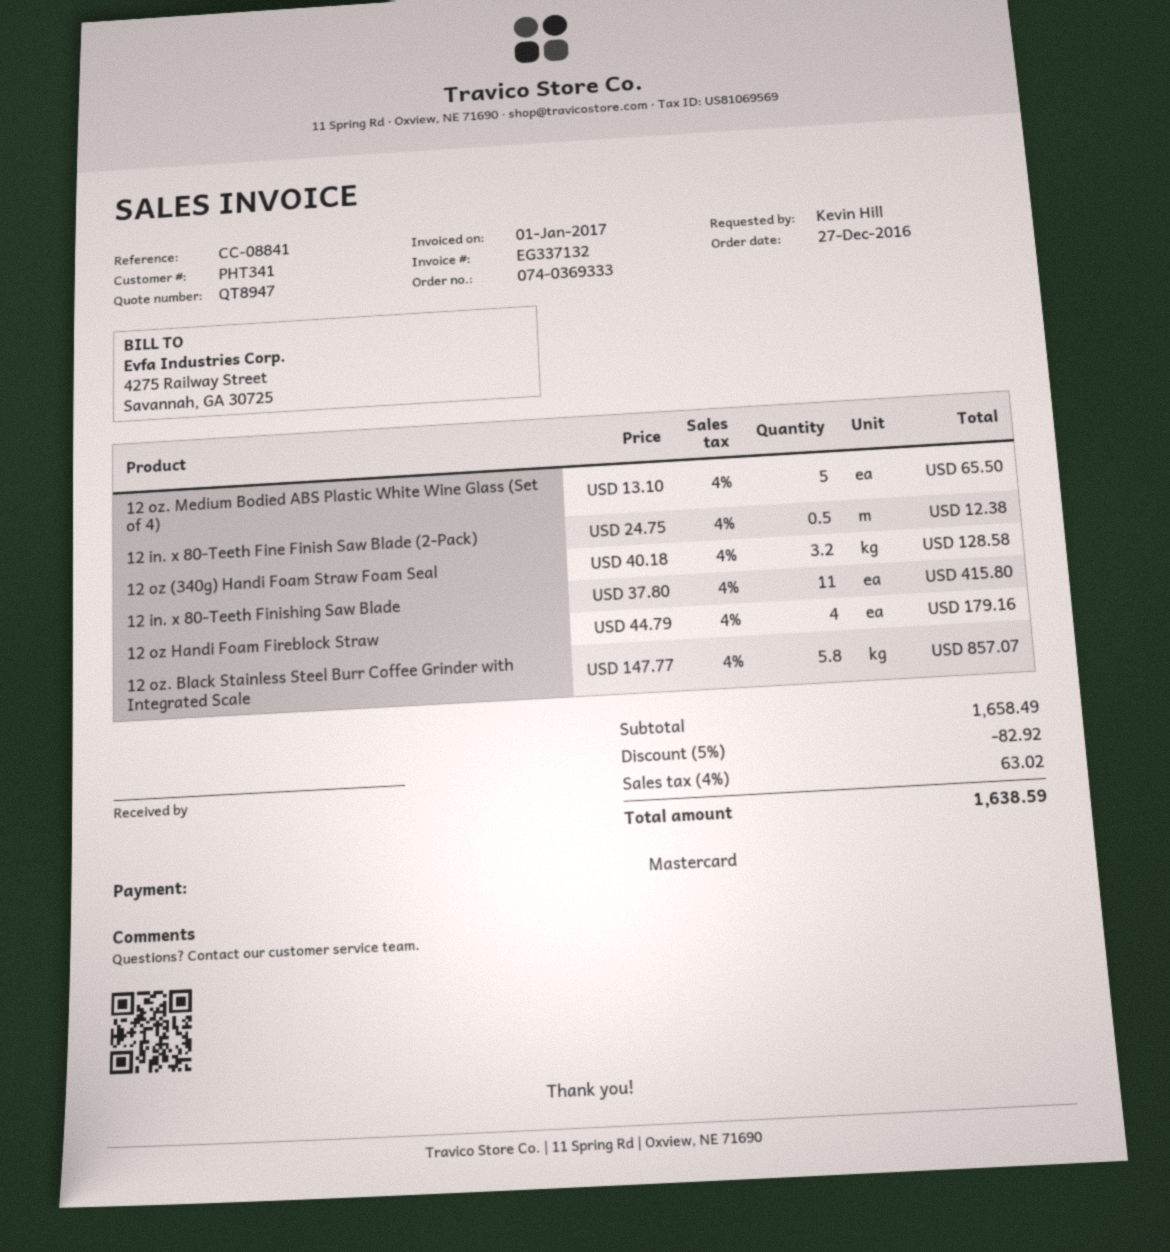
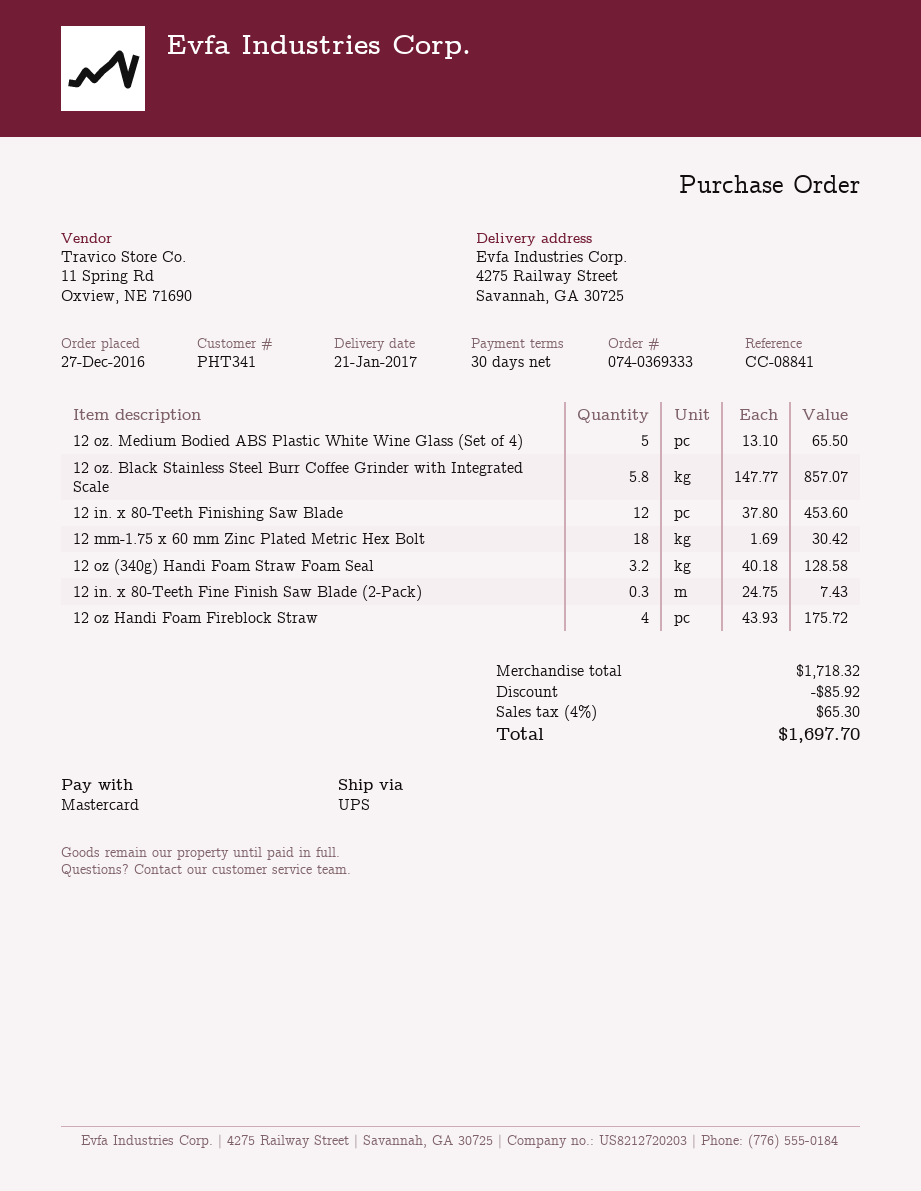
12 in. x 80-Teeth Fine Finish Saw Blade (2-Pack): 0.5 x 24.75 = 12.38 -> 0.3 x 24.75 = 7.43
12 in. x 80-Teeth Finishing Saw Blade: 11 x 37.80 = 415.80 -> 12 x 37.80 = 453.60
12 oz Handi Foam Fireblock Straw: 4 x 44.79 = 179.16 -> 4 x 43.93 = 175.72
12 mm-1.75 x 60 mm Zinc Plated Metric Hex Bolt: none -> 18 x 1.69 = 30.42
subtotal: 1658.49 -> 1718.32
discount: 82.92 -> 85.92
tax: 4% = 63.02 -> 4% = 65.30
total: 1638.59 -> 1697.70

